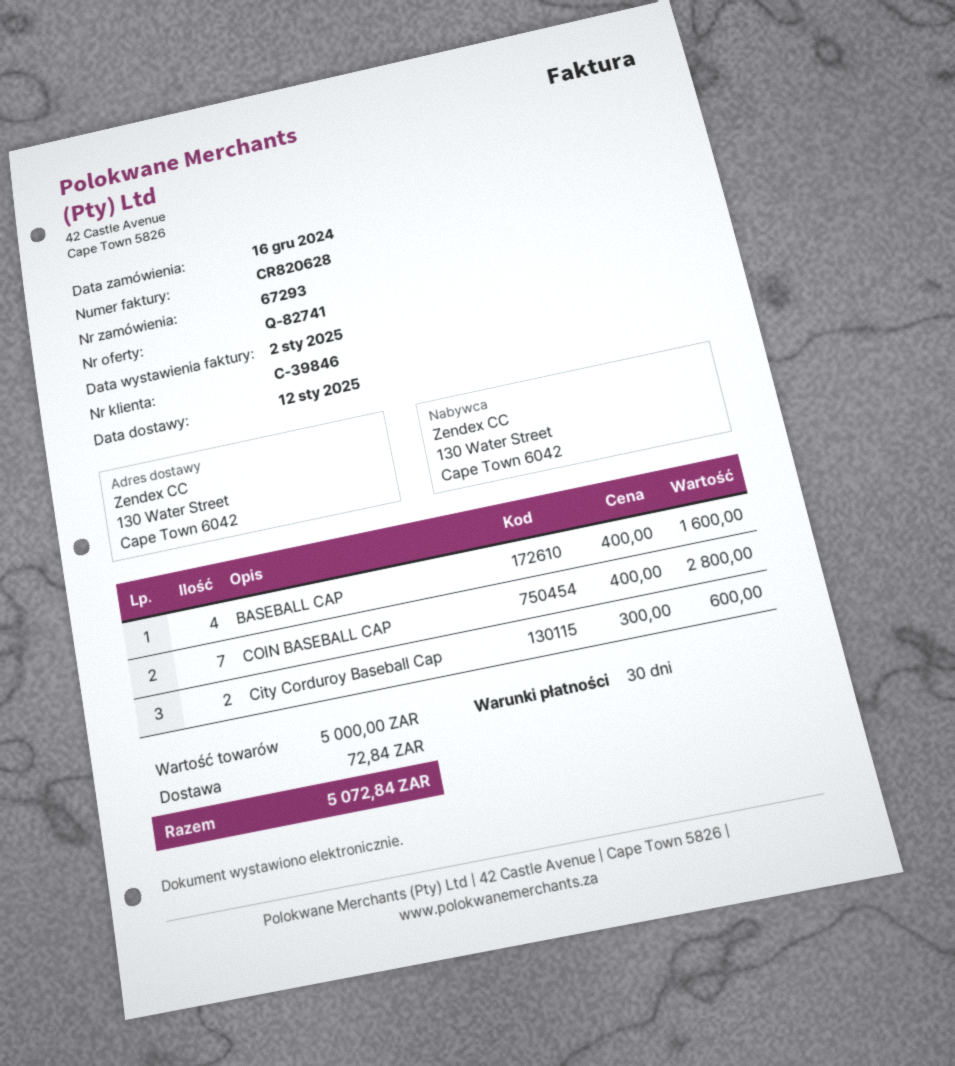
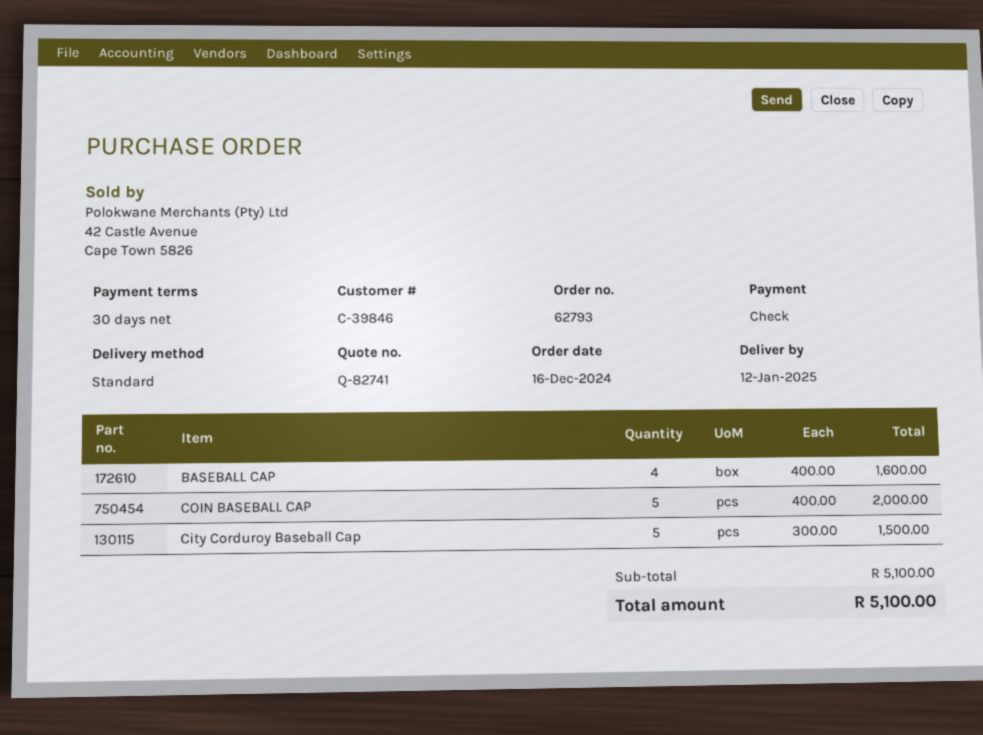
order number: 67293 -> 62793
COIN BASEBALL CAP: 7 x 400.00 = 2800.00 -> 5 x 400.00 = 2000.00
City Corduroy Baseball Cap: 2 x 300.00 = 600.00 -> 5 x 300.00 = 1500.00
subtotal: 5000.00 -> 5100.00
shipping: 72.84 -> none
total: 5072.84 -> 5100.00

